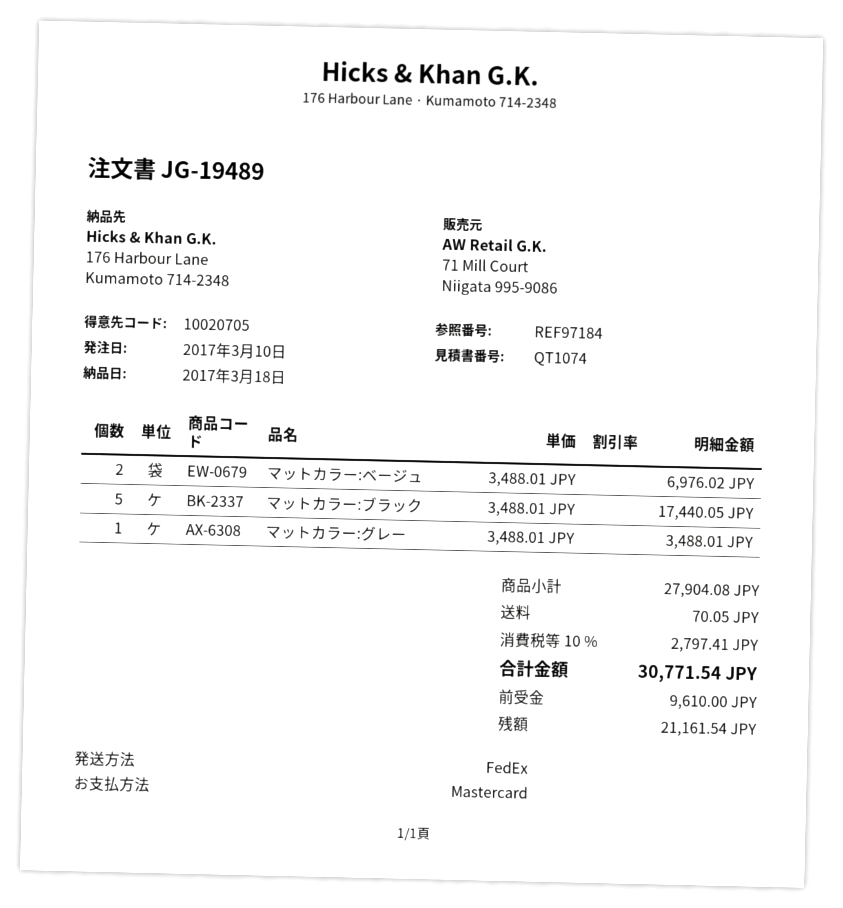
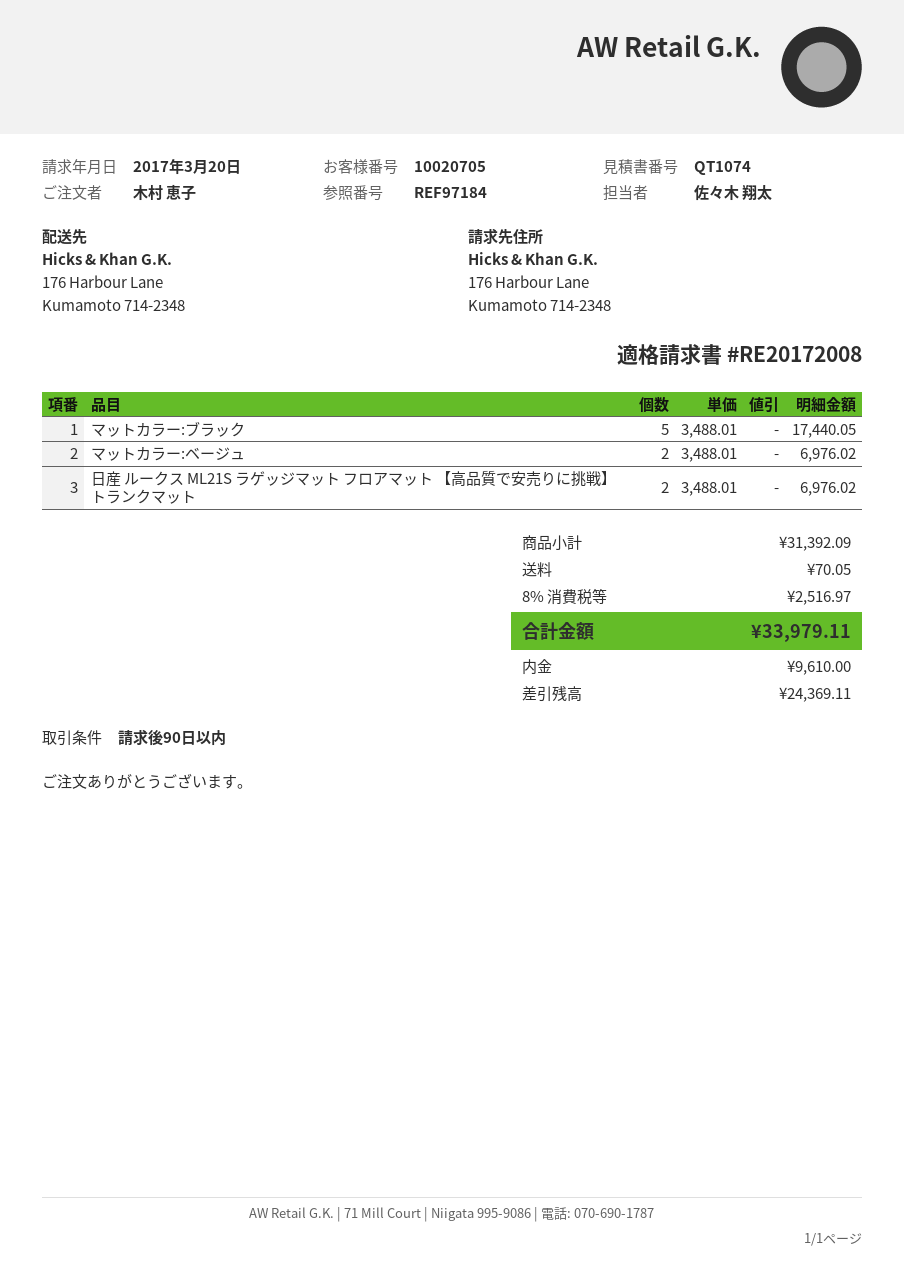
マットカラー:グレー: 1 x 3488.01 = 3488.01 -> none
日産 ルークス ML21S ラゲッジマット フロアマット 【高品質で安売りに挑戦】 トランクマット: none -> 2 x 3488.01 = 6976.02
subtotal: 27904.08 -> 31392.09
tax: 10% = 2797.41 -> 8% = 2516.97
total: 30771.54 -> 33979.11
balance: 21161.54 -> 24369.11

